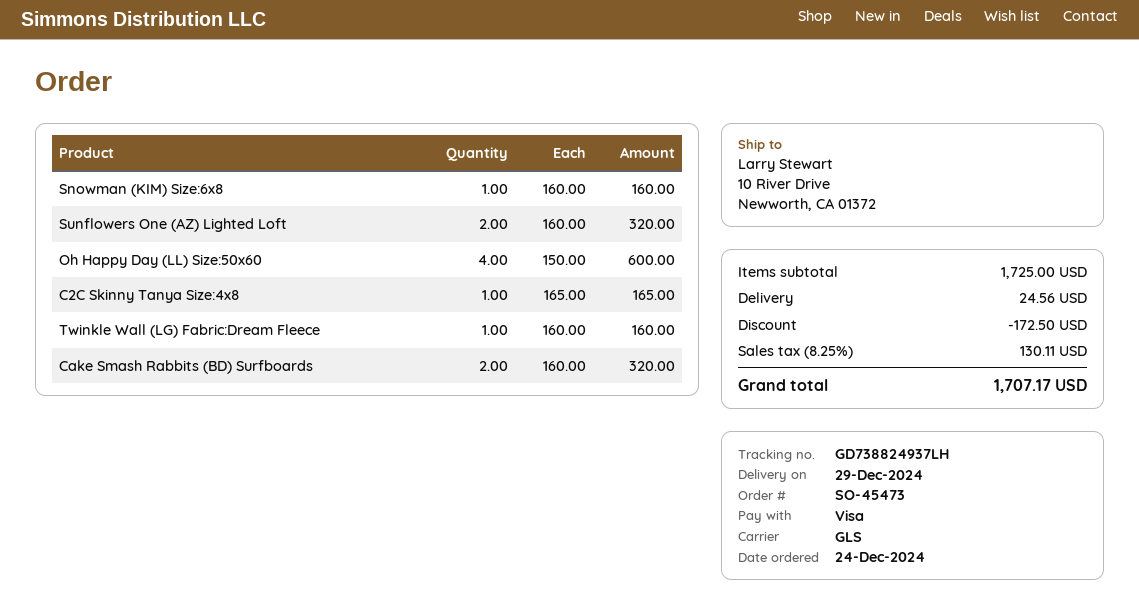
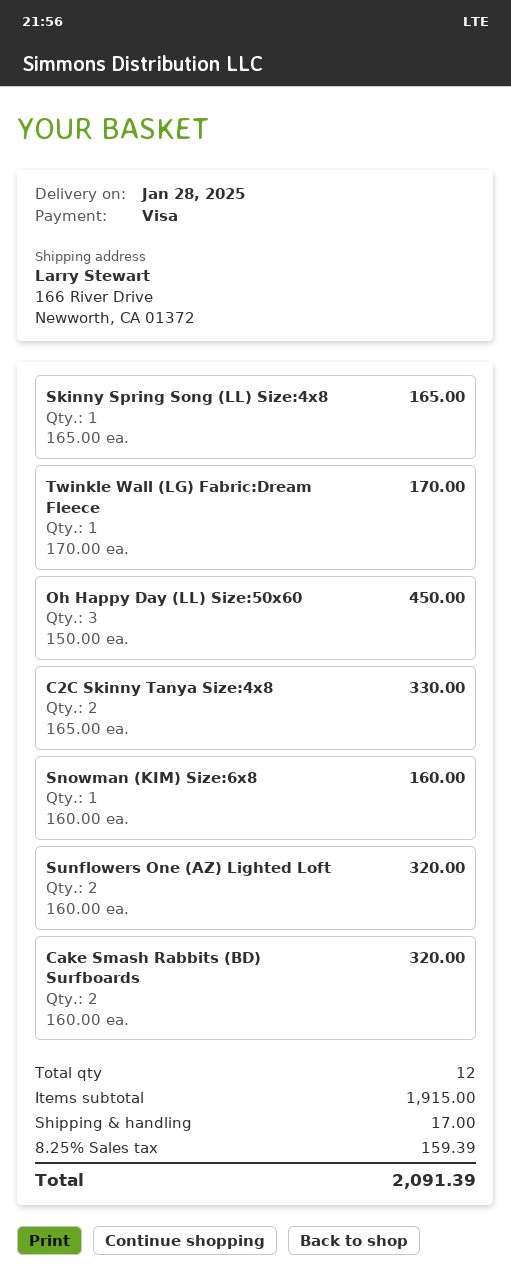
delivery date: 2024-12-29 -> 2025-01-28
ship to: 10 River Drive, Newworth, CA 01372 -> 166 River Drive, Newworth, CA 01372
Oh Happy Day (LL) Size:50x60: 4 x 150.00 = 600.00 -> 3 x 150.00 = 450.00
C2C Skinny Tanya Size:4x8: 1 x 165.00 = 165.00 -> 2 x 165.00 = 330.00
Twinkle Wall (LG) Fabric:Dream Fleece: 1 x 160.00 = 160.00 -> 1 x 170.00 = 170.00
Skinny Spring Song (LL) Size:4x8: none -> 1 x 165.00 = 165.00
subtotal: 1725.00 -> 1915.00
discount: 172.50 -> none
shipping: 24.56 -> 17.00
tax: 8.25% = 130.11 -> 8.25% = 159.39
total: 1707.17 -> 2091.39

